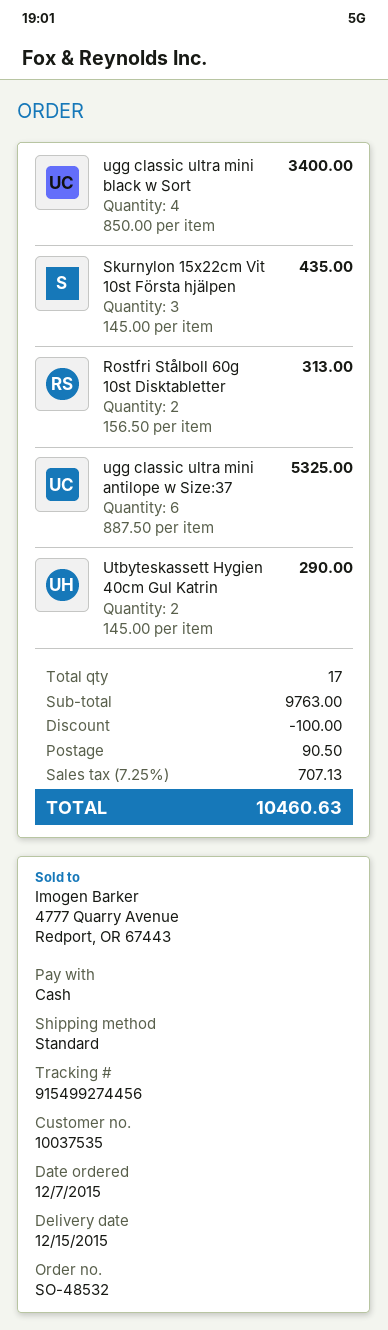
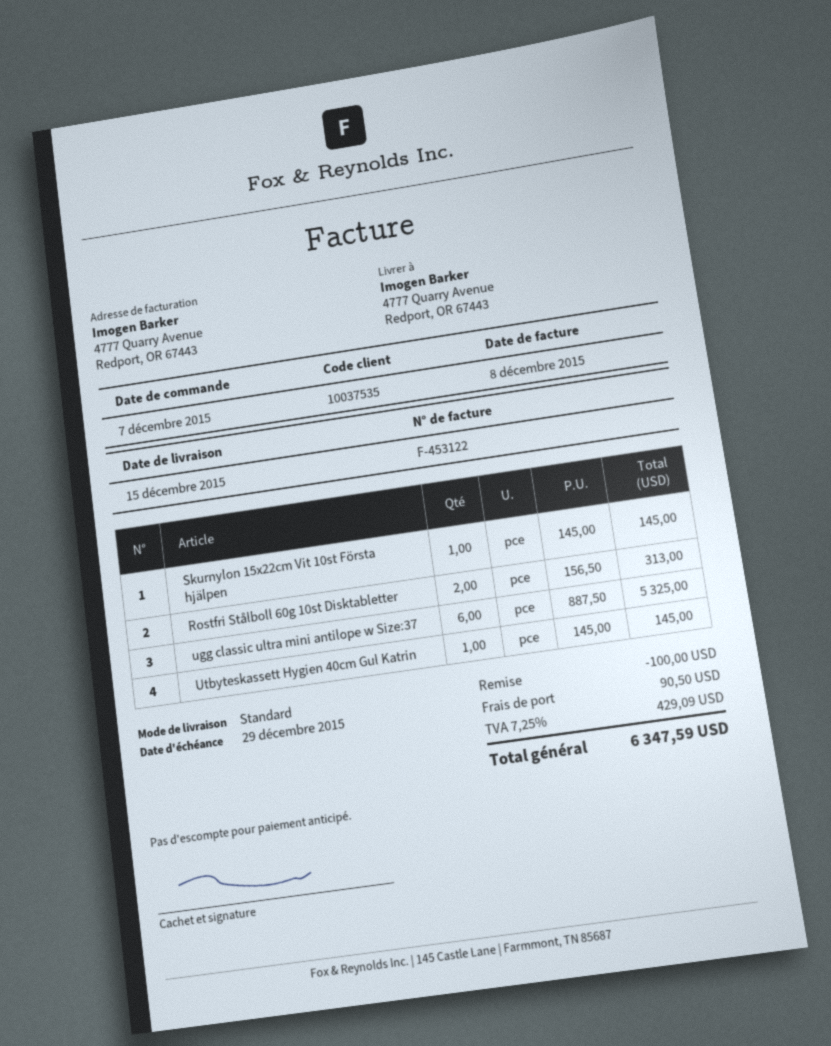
ugg classic ultra mini black w Sort: 4 x 850.00 = 3400.00 -> none
Skurnylon 15x22cm Vit 10st Första hjälpen: 3 x 145.00 = 435.00 -> 1 x 145.00 = 145.00
Utbyteskassett Hygien 40cm Gul Katrin: 2 x 145.00 = 290.00 -> 1 x 145.00 = 145.00
tax: 7.25% = 707.13 -> 7.25% = 429.09
total: 10460.63 -> 6347.59

